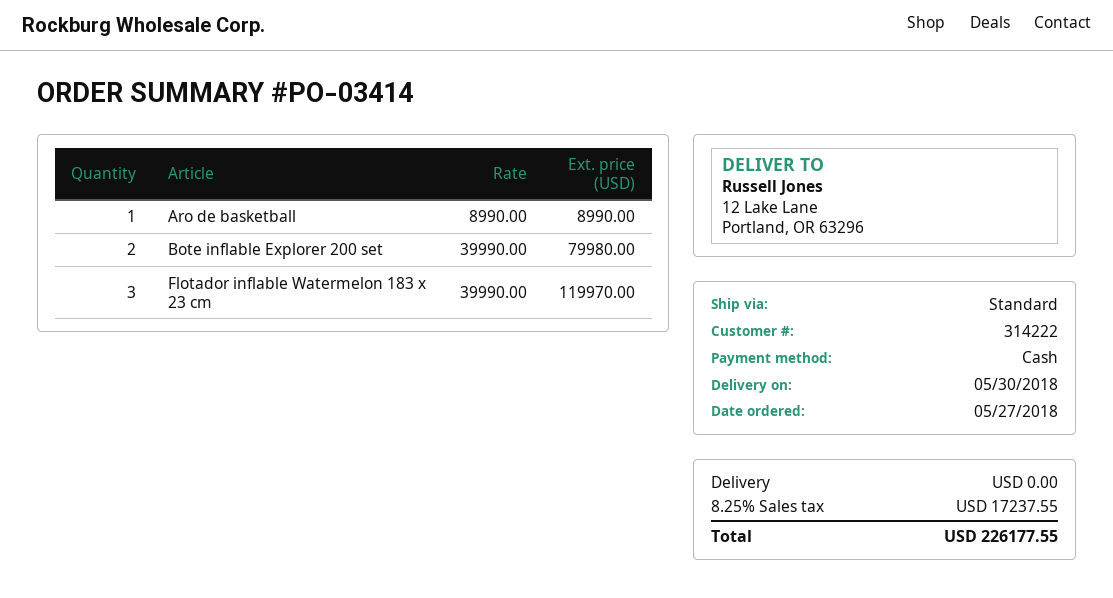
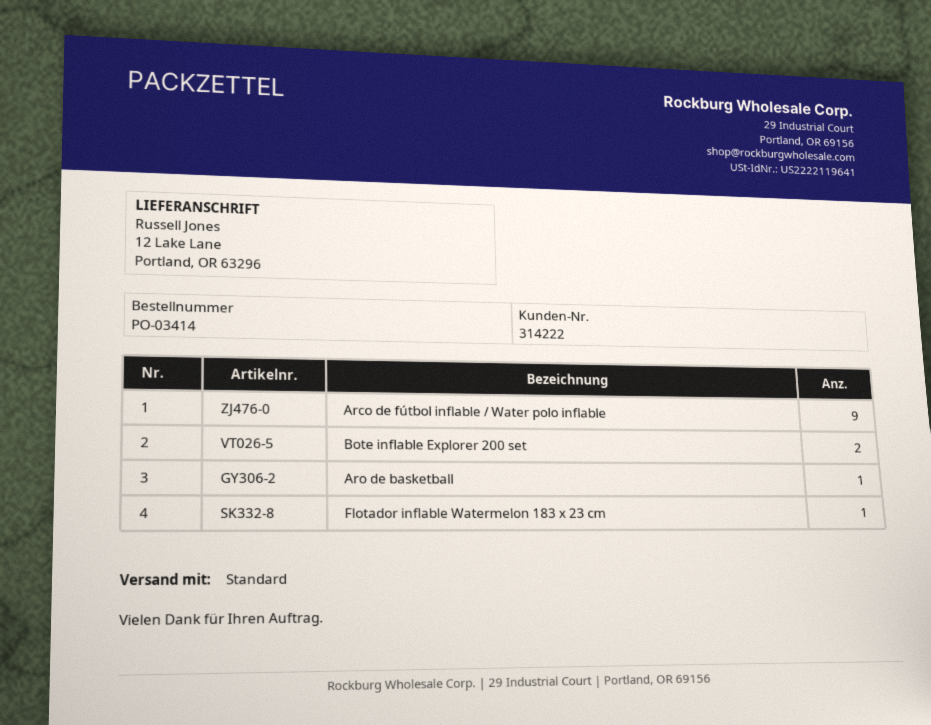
Flotador inflable Watermelon 183 x 23 cm: 3 -> 1
Arco de fútbol inflable / Water polo inflable: none -> 9

